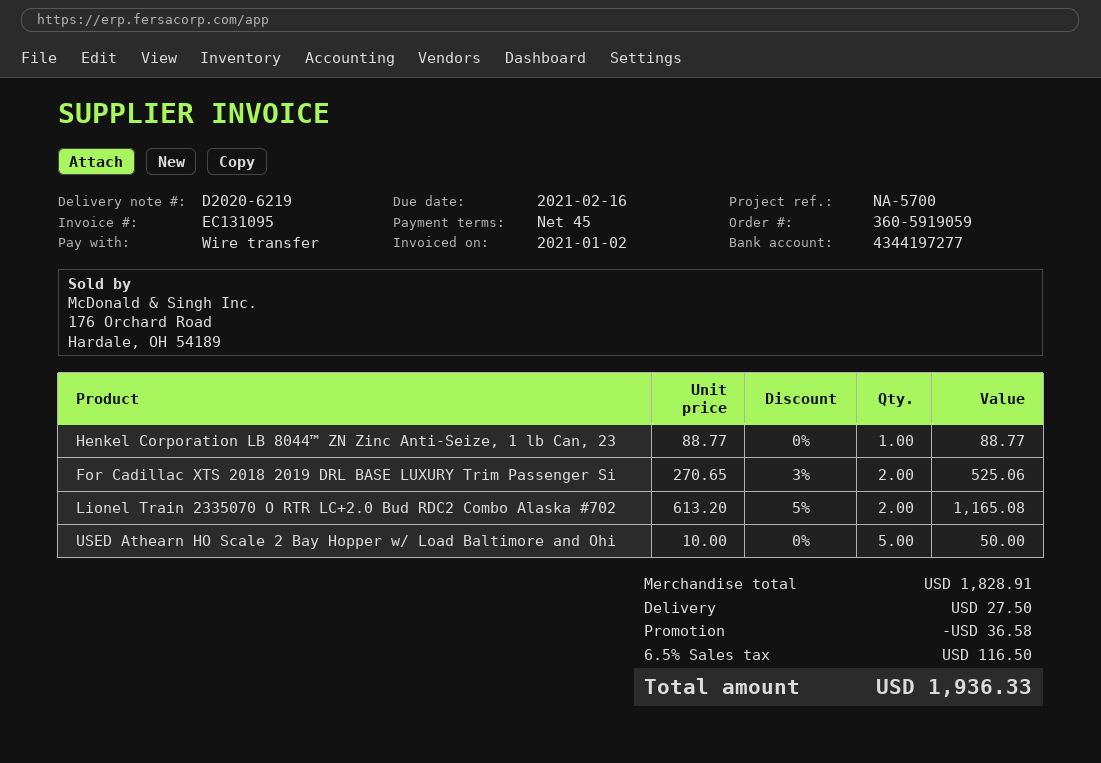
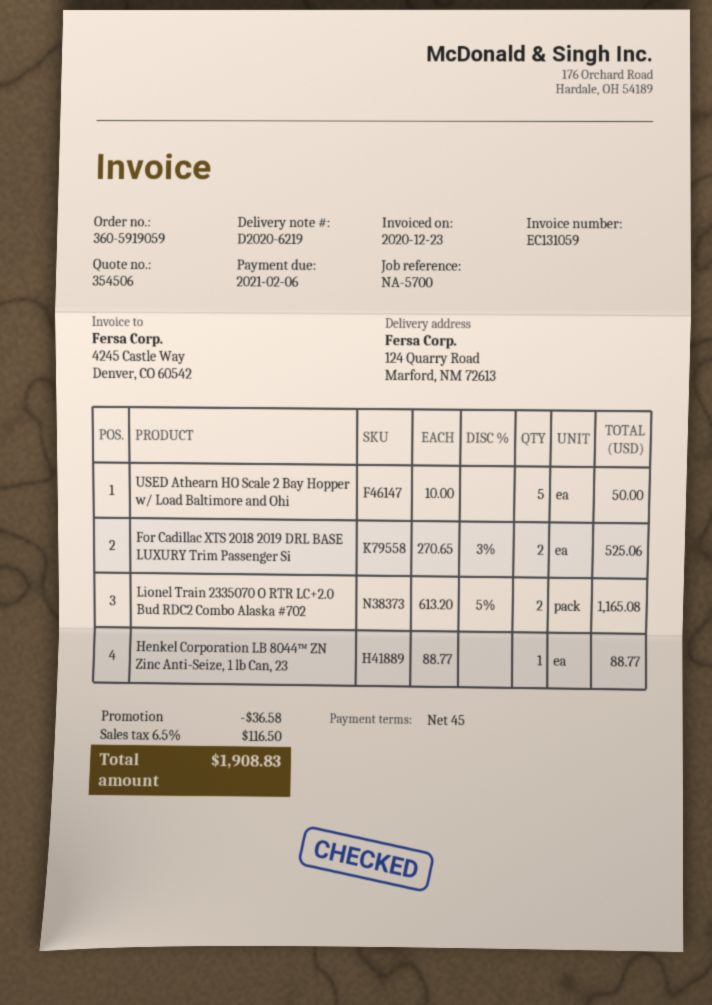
invoice number: EC131095 -> EC131059
invoice date: 2021-01-02 -> 2020-12-23
due date: 2021-02-16 -> 2021-02-06
shipping: 27.50 -> none
total: 1936.33 -> 1908.83

